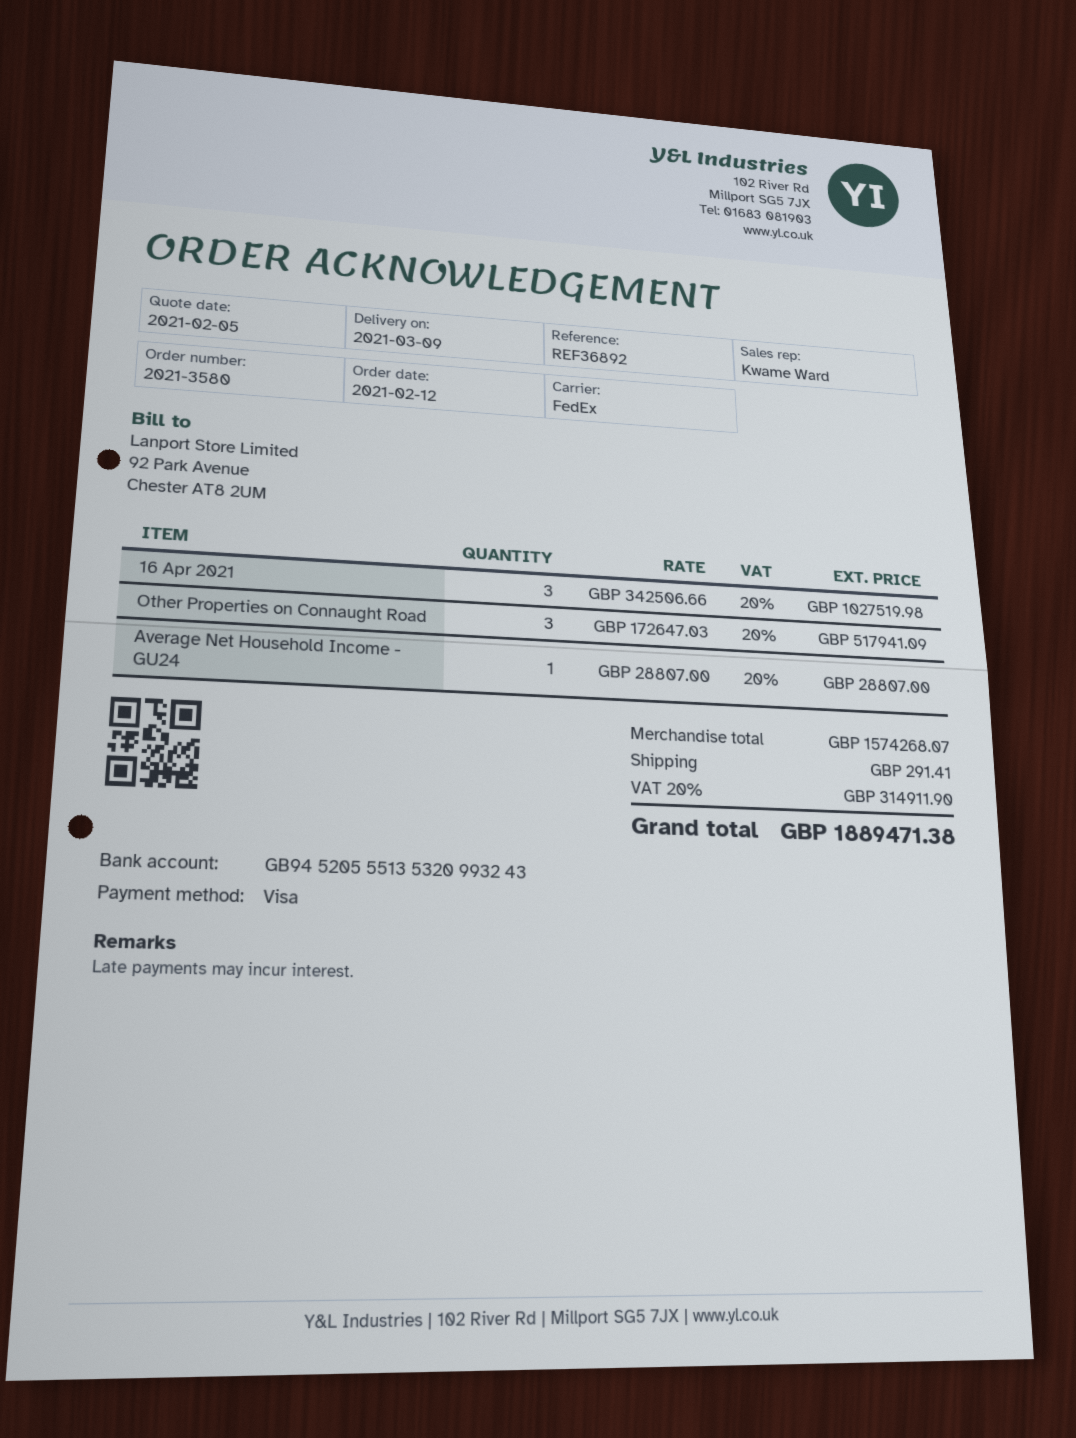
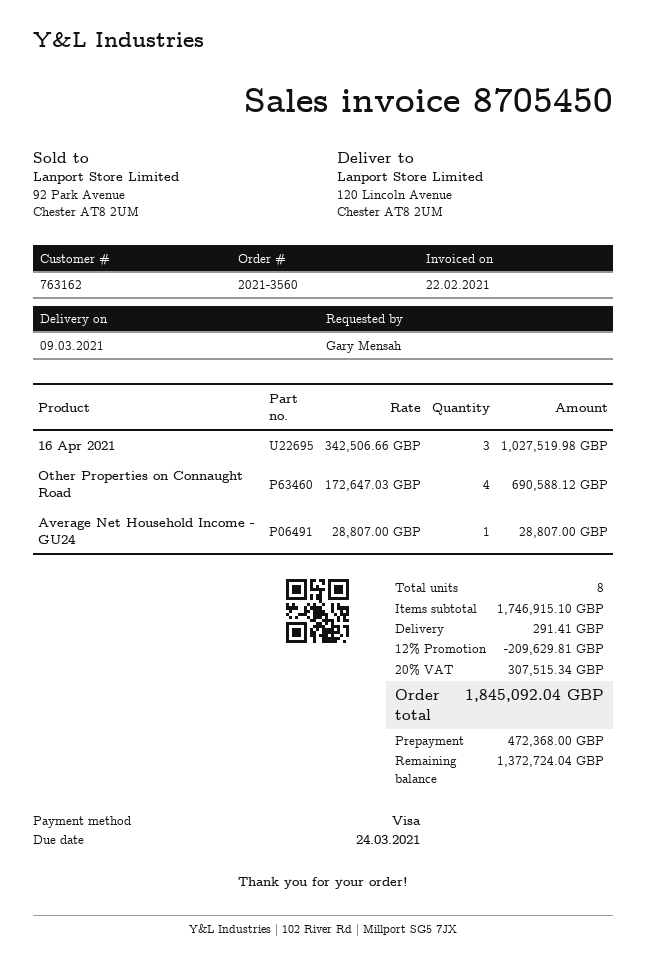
order number: 2021-3580 -> 2021-3560
Other Properties on Connaught Road: 3 x 172647.03 = 517941.09 -> 4 x 172647.03 = 690588.12
subtotal: 1574268.07 -> 1746915.10
discount: none -> 12% = 209629.81
tax: 20% = 314911.90 -> 20% = 307515.34
total: 1889471.38 -> 1845092.04

